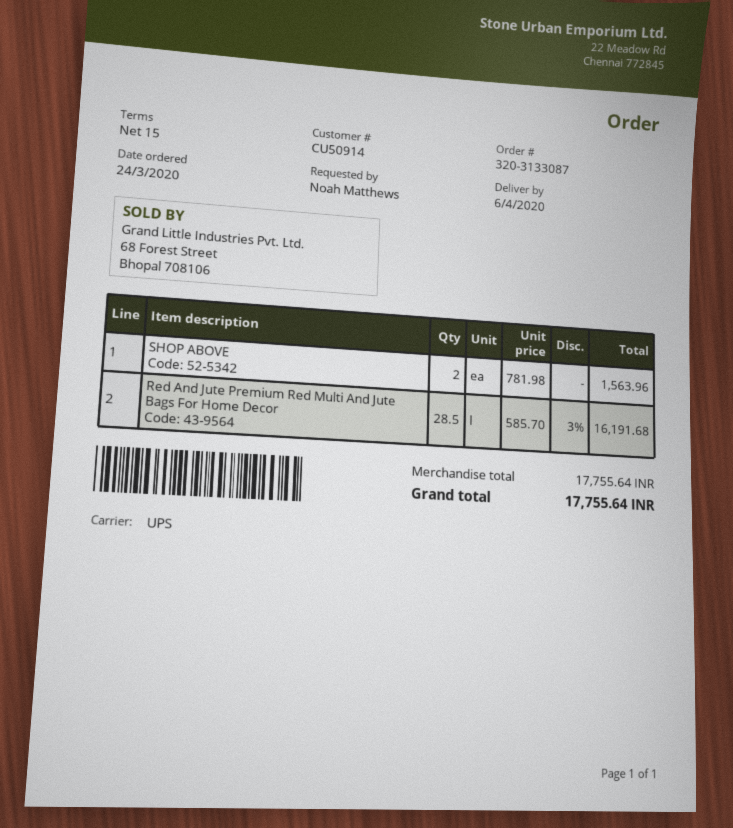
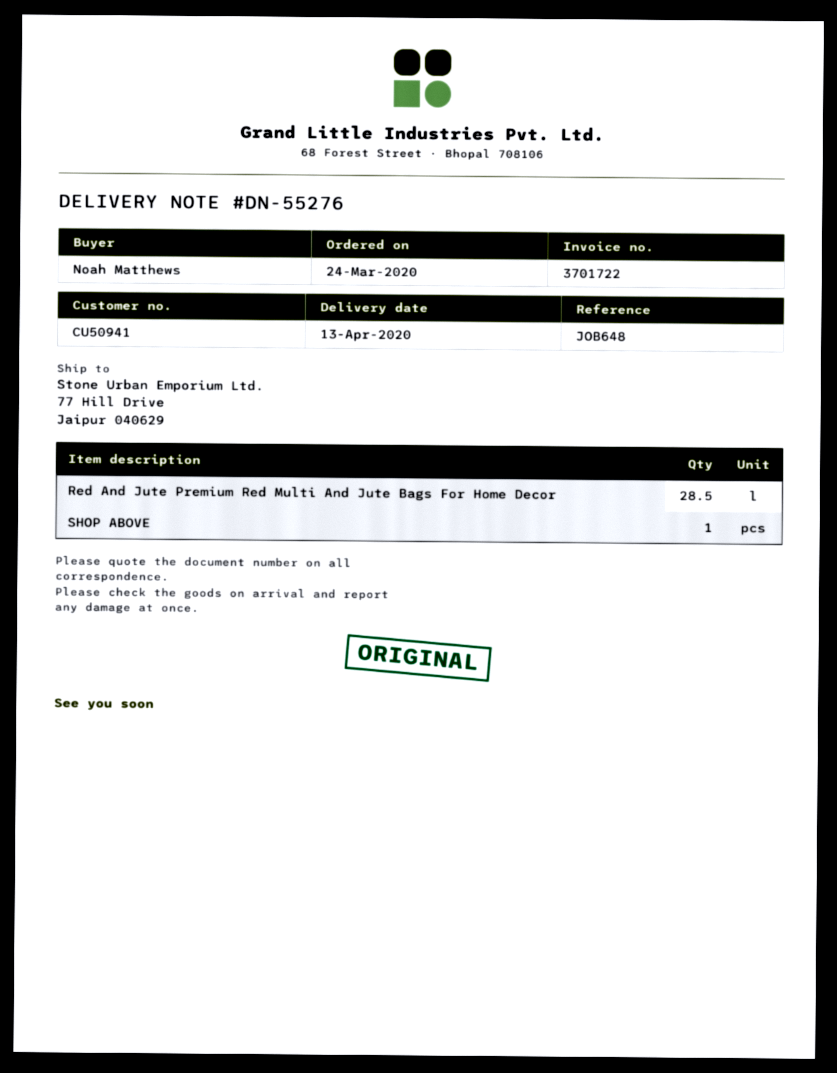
delivery date: 2020-04-06 -> 2020-04-13
customer number: CU50914 -> CU50941
SHOP ABOVE: 2 -> 1

